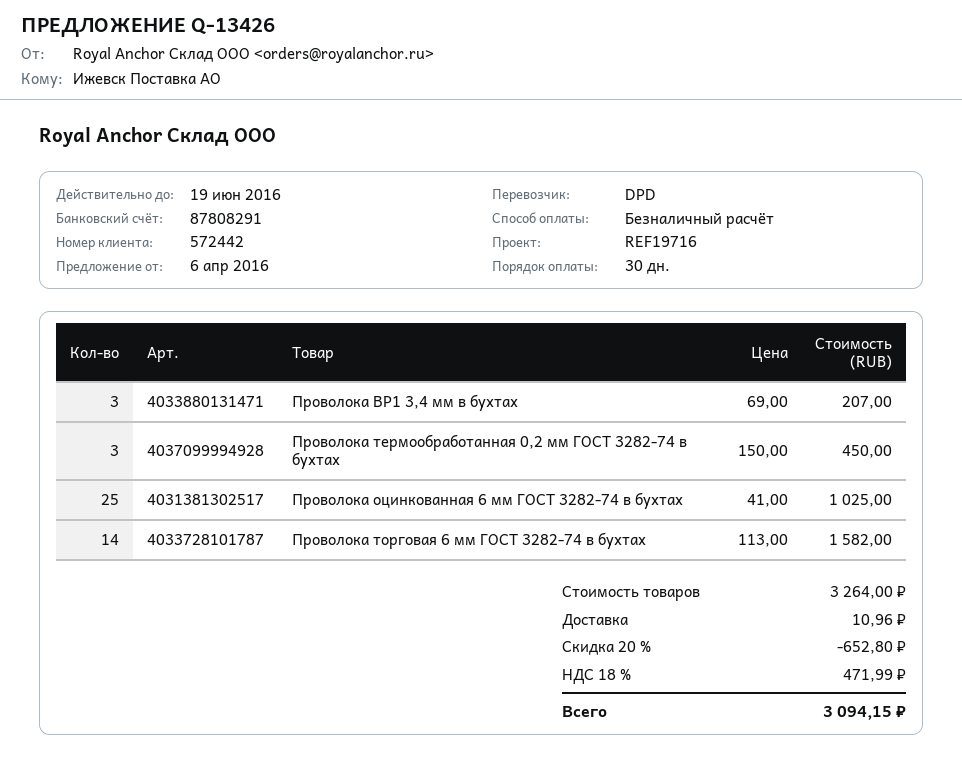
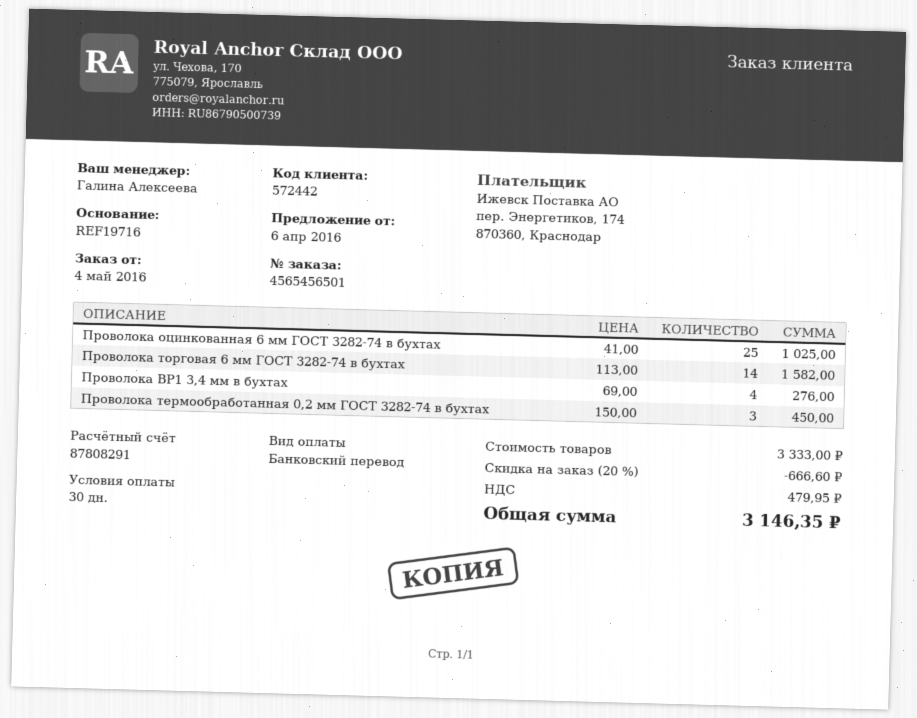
Проволока ВР1 3,4 мм в бухтах: 3 x 69.00 = 207.00 -> 4 x 69.00 = 276.00
subtotal: 3264.00 -> 3333.00
discount: 20% = 652.80 -> 20% = 666.60
shipping: 10.96 -> none
tax: 471.99 -> 479.95
total: 3094.15 -> 3146.35

